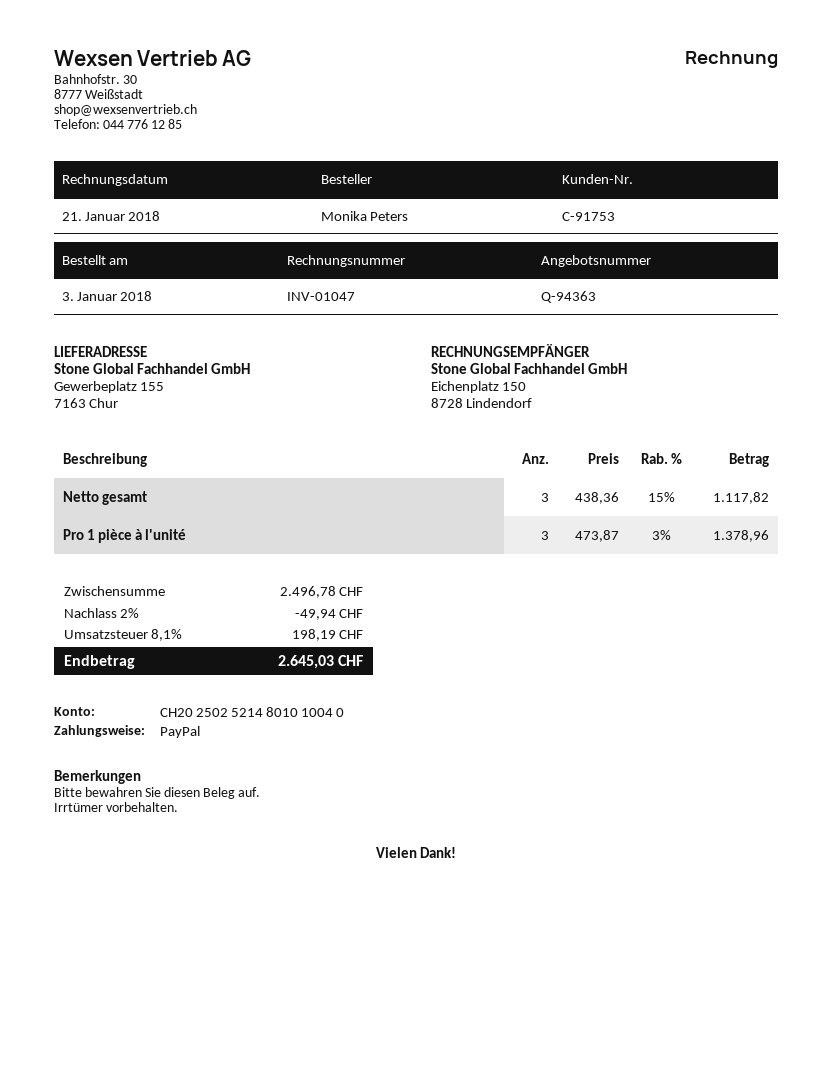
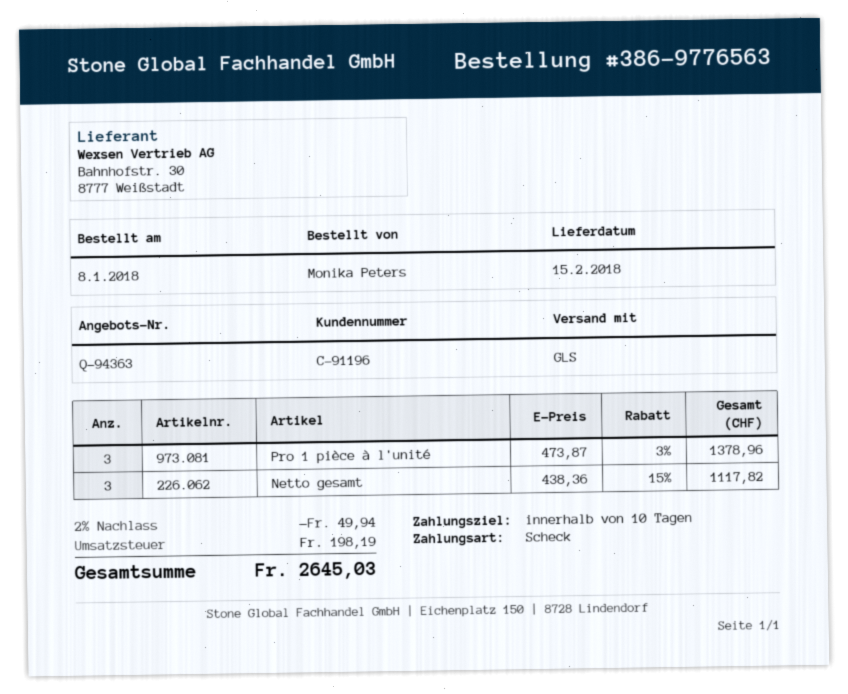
order date: 2018-01-03 -> 2018-01-08
customer number: C-91753 -> C-91196
payment method: PayPal -> cheque

